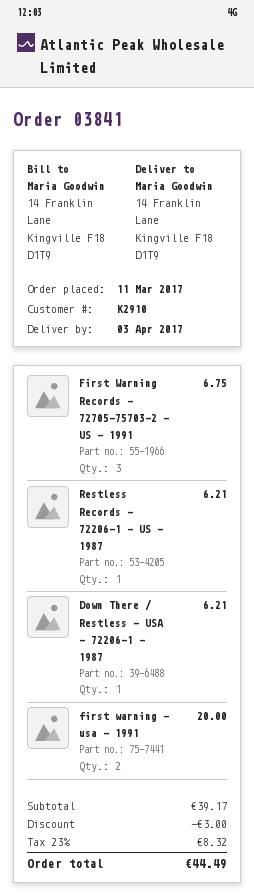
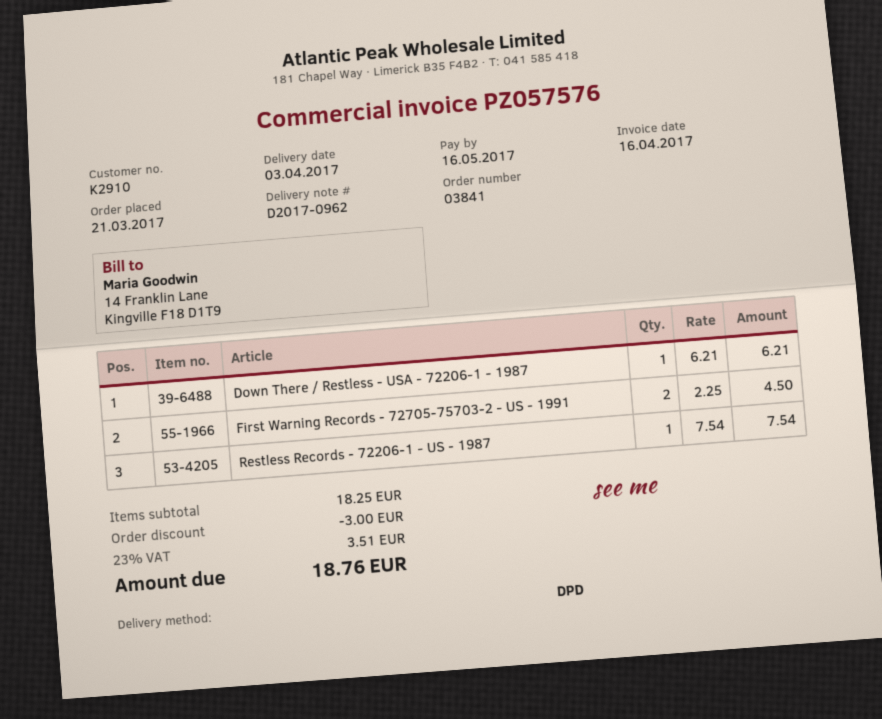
order date: 2017-03-11 -> 2017-03-21
First Warning Records - 72705-75703-2 - US - 1991: 3 for 6.75 -> 2 for 4.50
Restless Records - 72206-1 - US - 1987: 1 for 6.21 -> 1 for 7.54
first warning - usa - 1991: 2 for 20.00 -> none
subtotal: 39.17 -> 18.25
tax: 23% = 8.32 -> 23% = 3.51
total: 44.49 -> 18.76

